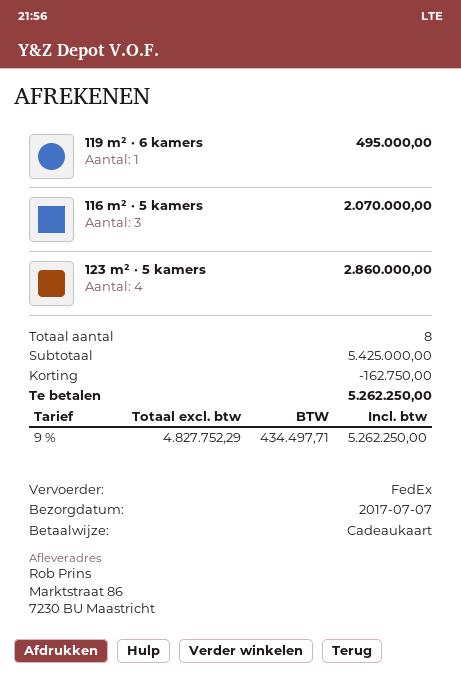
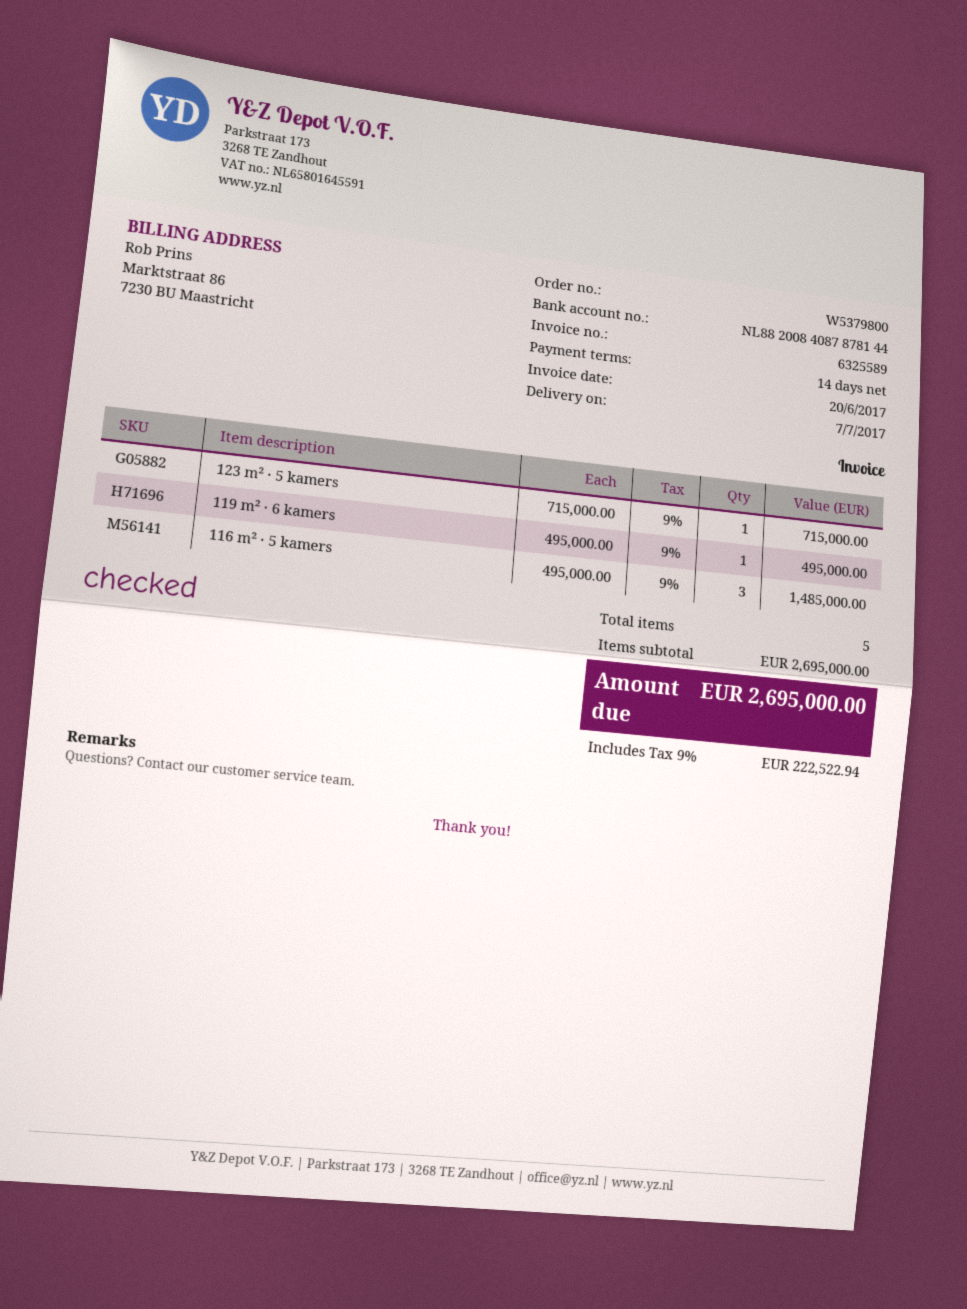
116 m² · 5 kamers: 3 for 2070000.00 -> 3 for 1485000.00
123 m² · 5 kamers: 4 for 2860000.00 -> 1 for 715000.00
total quantity: 8 -> 5
subtotal: 5425000.00 -> 2695000.00
discount: 162750.00 -> none
tax: 9% = 434497.71 -> 9% = 222522.94
total: 5262250.00 -> 2695000.00

